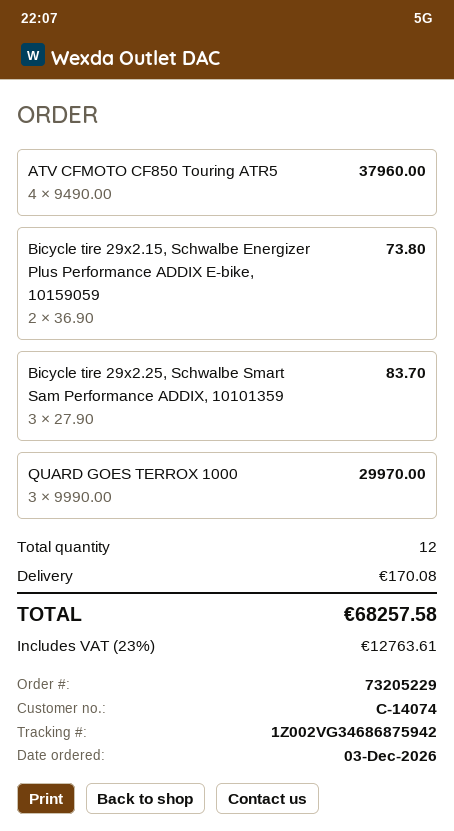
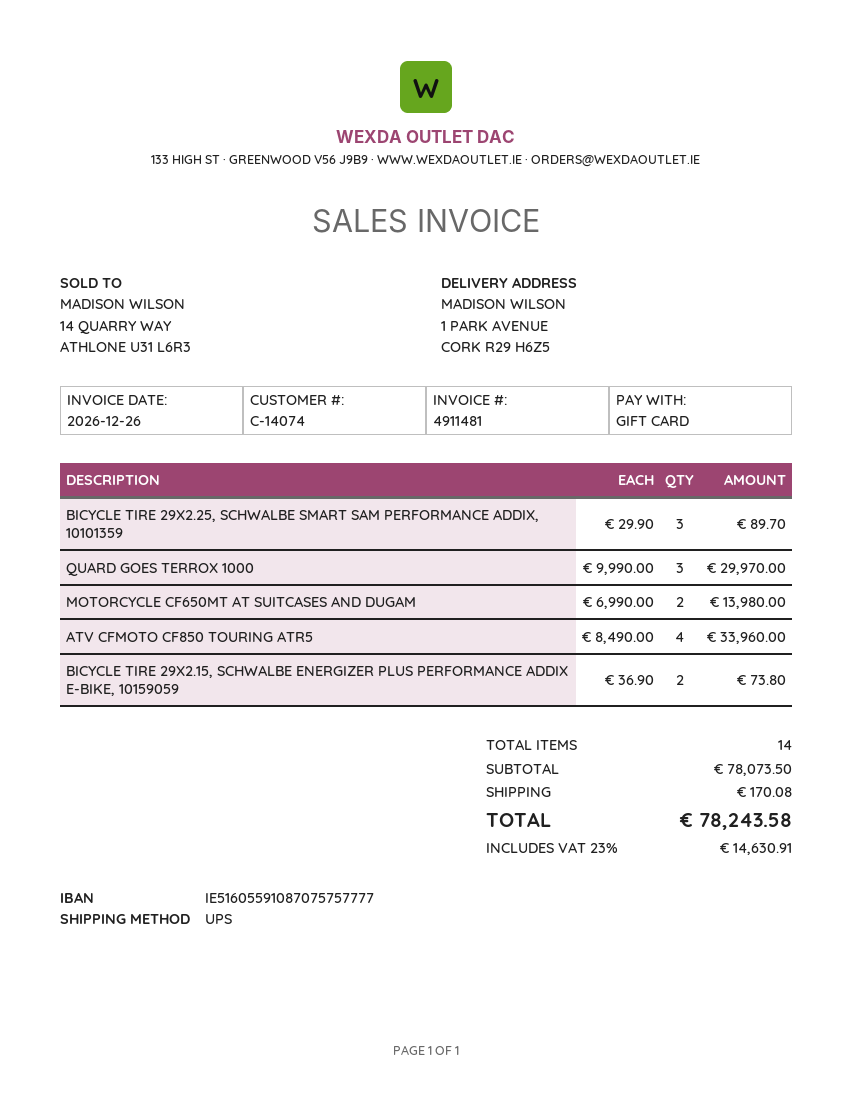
ATV CFMOTO CF850 Touring ATR5: 4 x 9490.00 = 37960.00 -> 4 x 8490.00 = 33960.00
Bicycle tire 29x2.25, Schwalbe Smart Sam Performance ADDIX, 10101359: 3 x 27.90 = 83.70 -> 3 x 29.90 = 89.70
MOTORCYCLE CF650MT AT SUITCASES AND DUGAM: none -> 2 x 6990.00 = 13980.00
total quantity: 12 -> 14
tax: 23% = 12763.61 -> 23% = 14630.91
total: 68257.58 -> 78243.58

